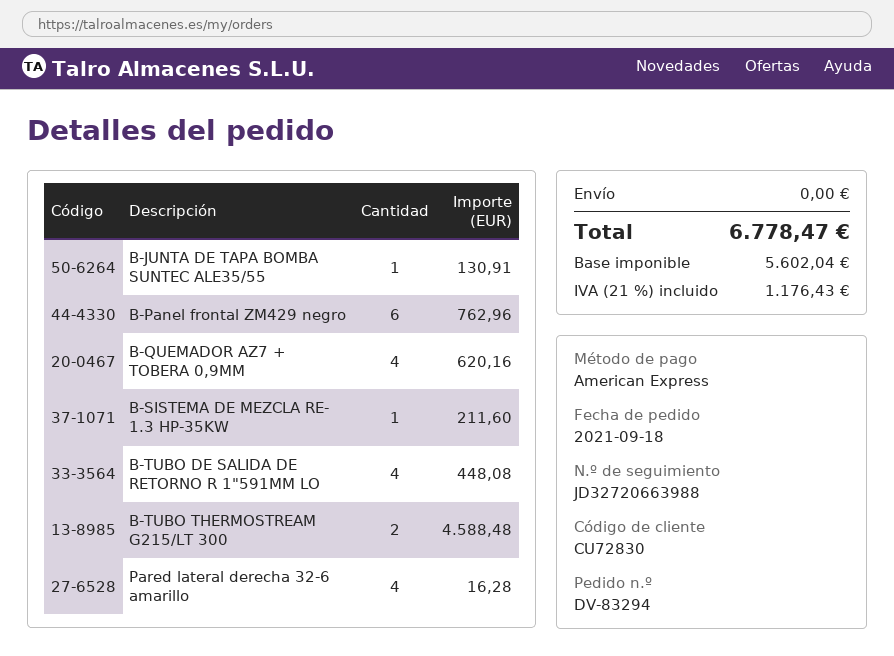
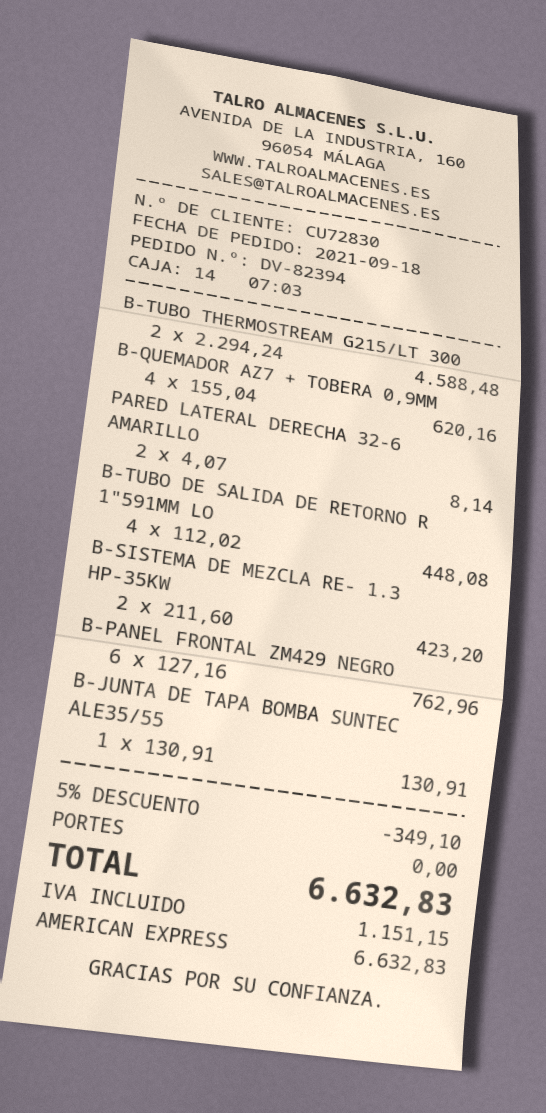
order number: DV-83294 -> DV-82394
B-SISTEMA DE MEZCLA RE- 1.3 HP-35KW: 1 for 211.60 -> 2 for 423.20
Pared lateral derecha 32-6 amarillo: 4 for 16.28 -> 2 for 8.14
discount: none -> 5% = 349.10
tax: 1176.43 -> 1151.15
total: 6778.47 -> 6632.83

